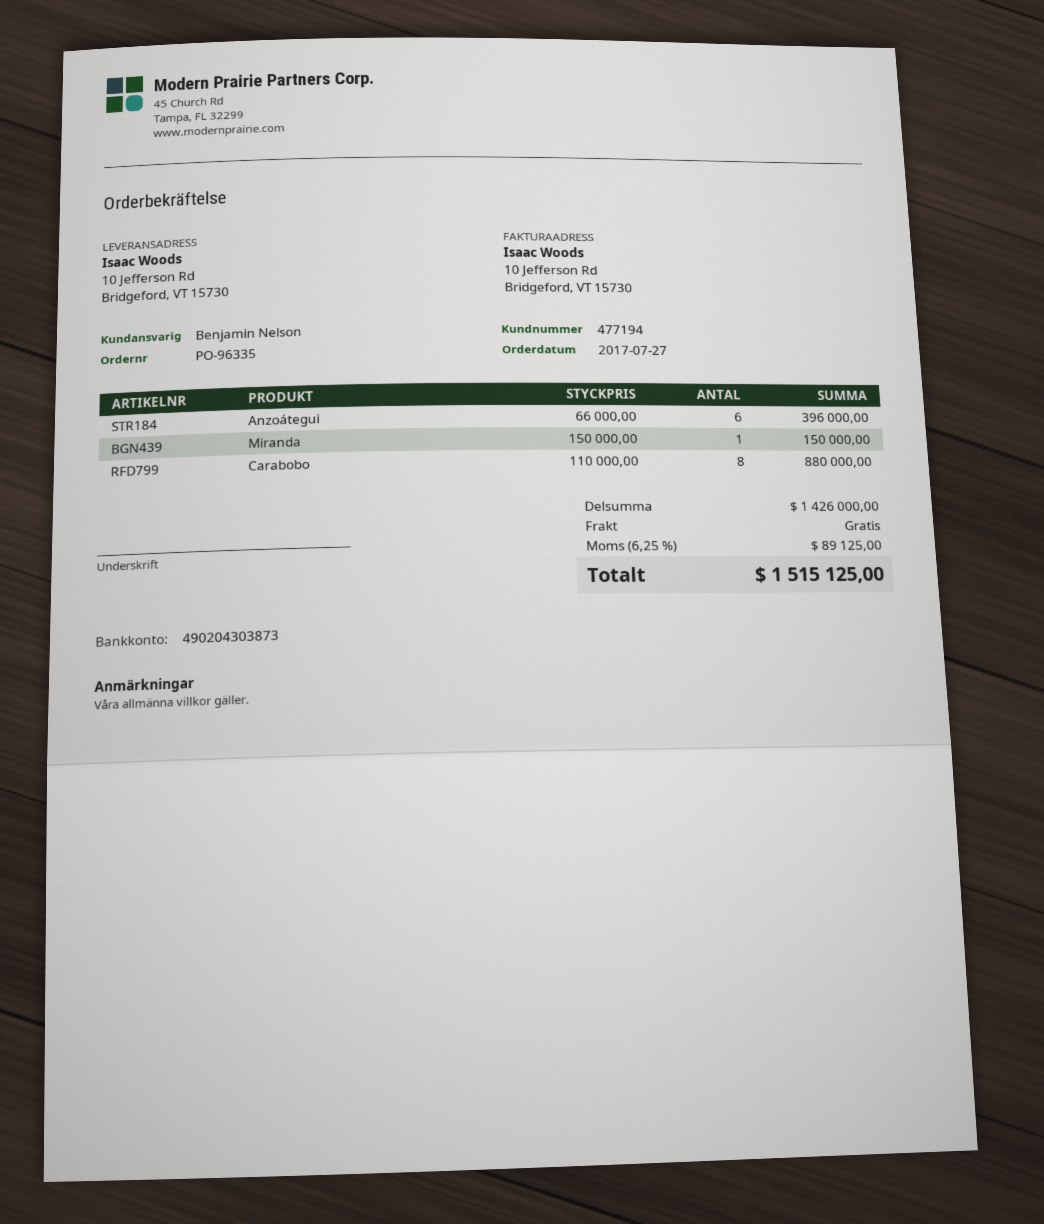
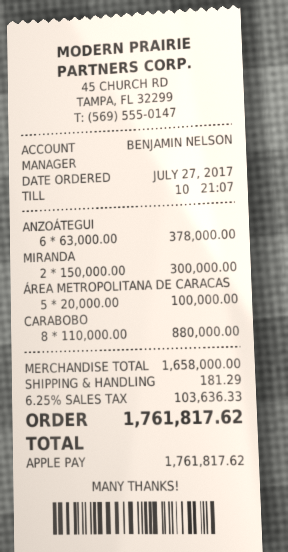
Anzoátegui: 6 x 66000.00 = 396000.00 -> 6 x 63000.00 = 378000.00
Miranda: 1 x 150000.00 = 150000.00 -> 2 x 150000.00 = 300000.00
ÁREA METROPOLITANA DE CARACAS: none -> 5 x 20000.00 = 100000.00
subtotal: 1426000.00 -> 1658000.00
shipping: 0.00 -> 181.29
tax: 6.25% = 89125.00 -> 6.25% = 103636.33
total: 1515125.00 -> 1761817.62

